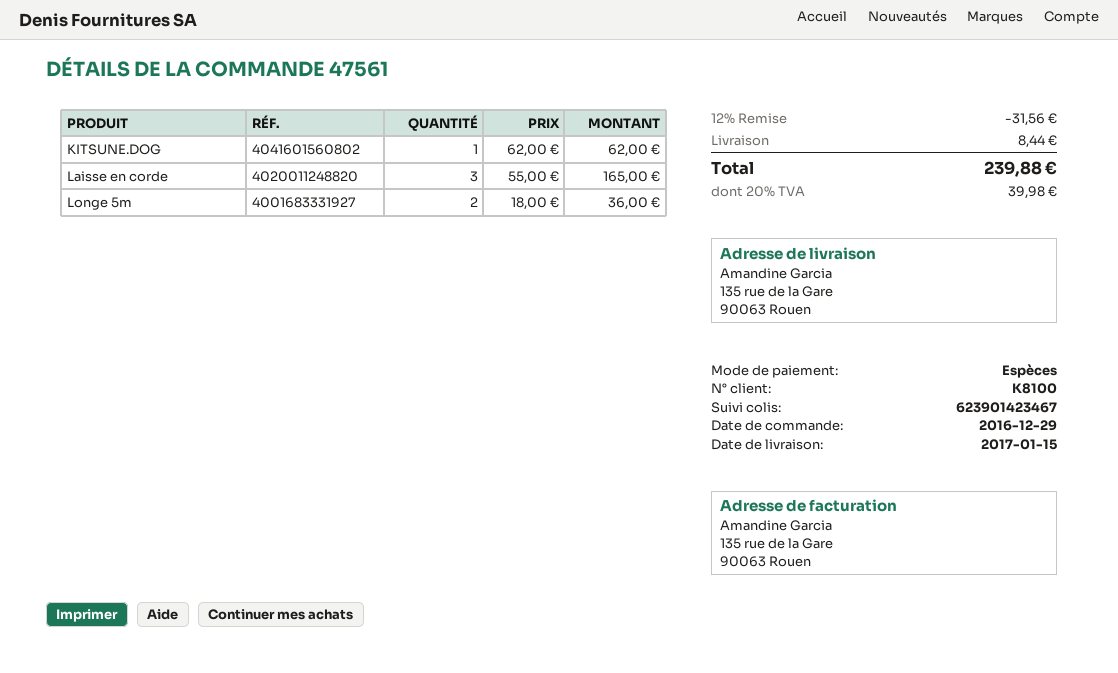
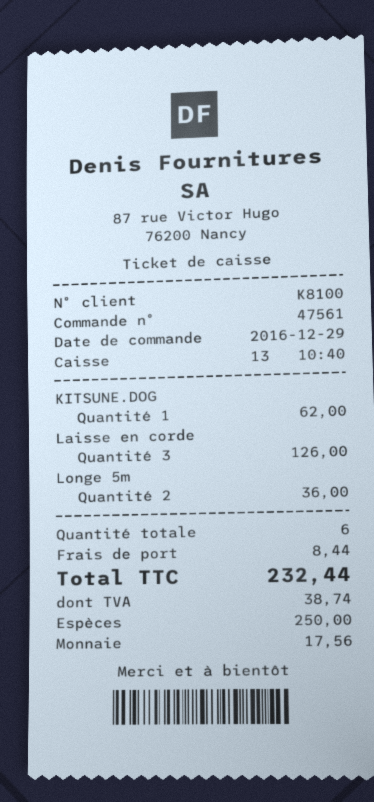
Laisse en corde: 3 for 165.00 -> 3 for 126.00
discount: 12% = 31.56 -> none
tax: 39.98 -> 38.74
total: 239.88 -> 232.44

